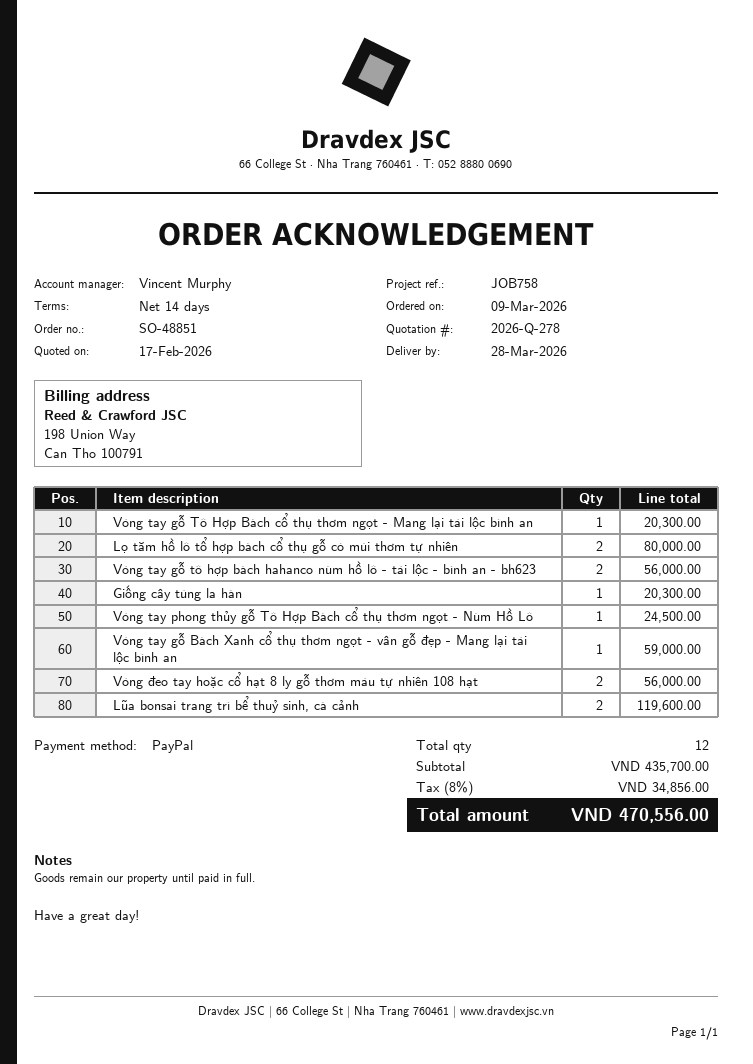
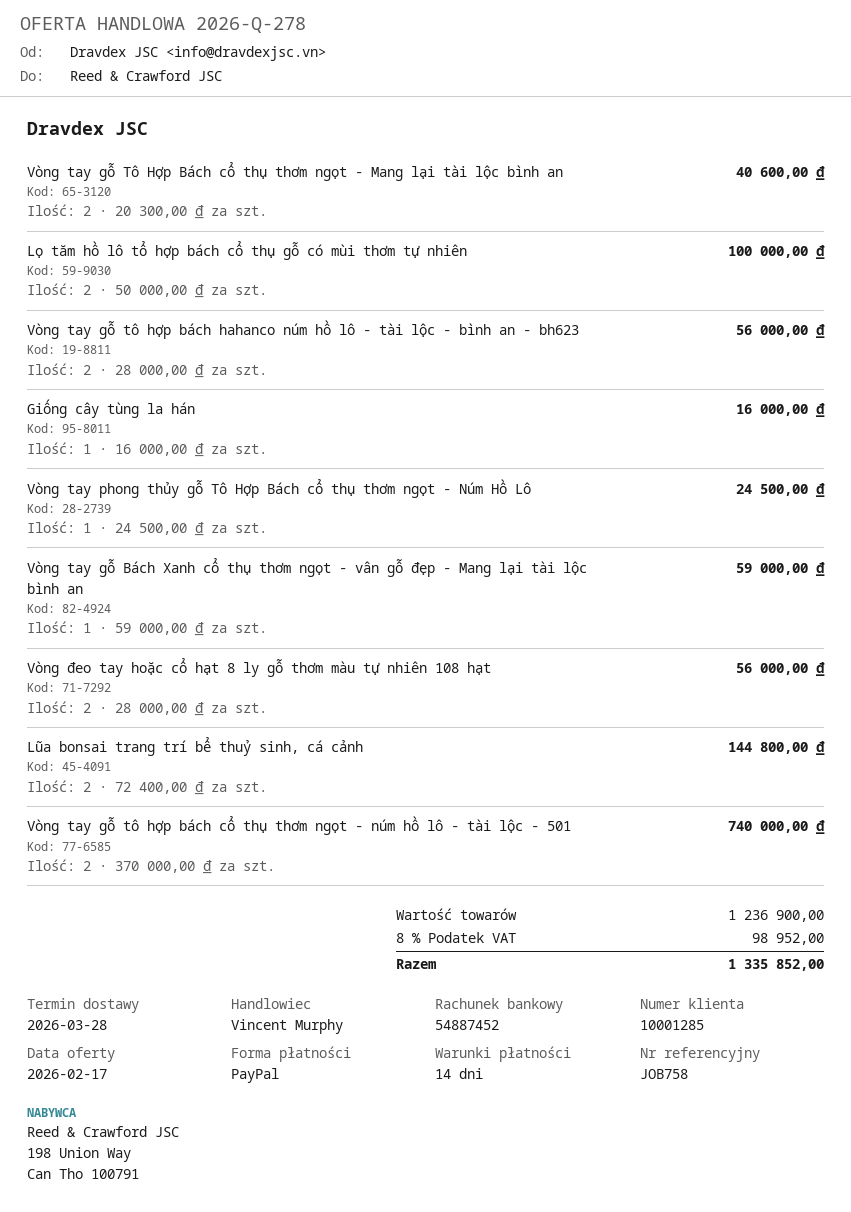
Vòng tay gỗ Tô Hợp Bách cổ thụ thơm ngọt - Mang lại tài lộc bình an: 1 for 20300.00 -> 2 for 40600.00
Lọ tăm hồ lô tổ hợp bách cổ thụ gỗ có mùi thơm tự nhiên: 2 for 80000.00 -> 2 for 100000.00
Giống cây tùng la hán: 1 for 20300.00 -> 1 for 16000.00
Lũa bonsai trang trí bể thuỷ sinh, cá cảnh: 2 for 119600.00 -> 2 for 144800.00
Vòng tay gỗ tô hợp bách cổ thụ thơm ngọt - núm hồ lô - tài lộc - 501: none -> 2 for 740000.00
subtotal: 435700.00 -> 1236900.00
tax: 8% = 34856.00 -> 8% = 98952.00
total: 470556.00 -> 1335852.00

